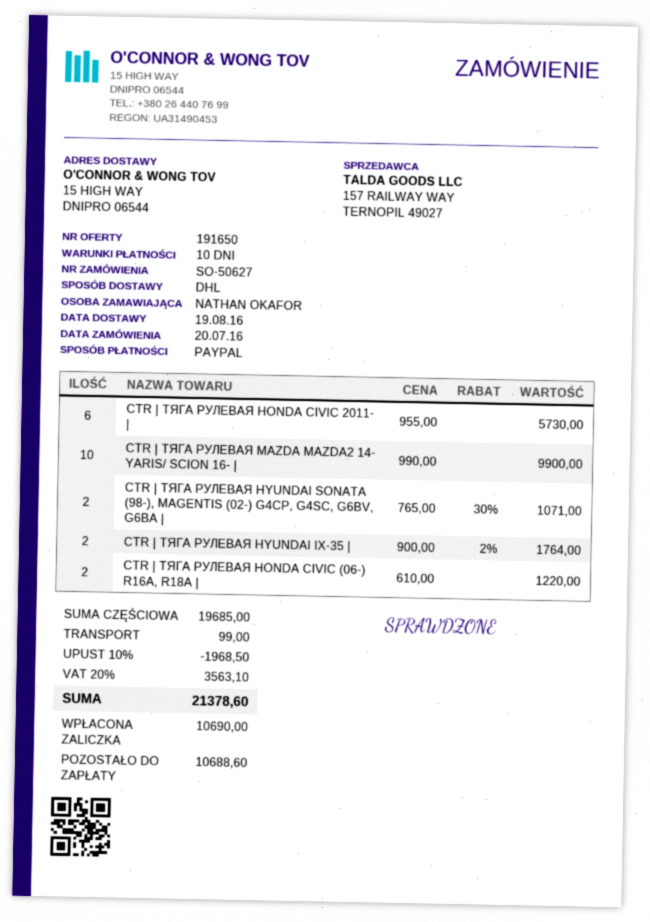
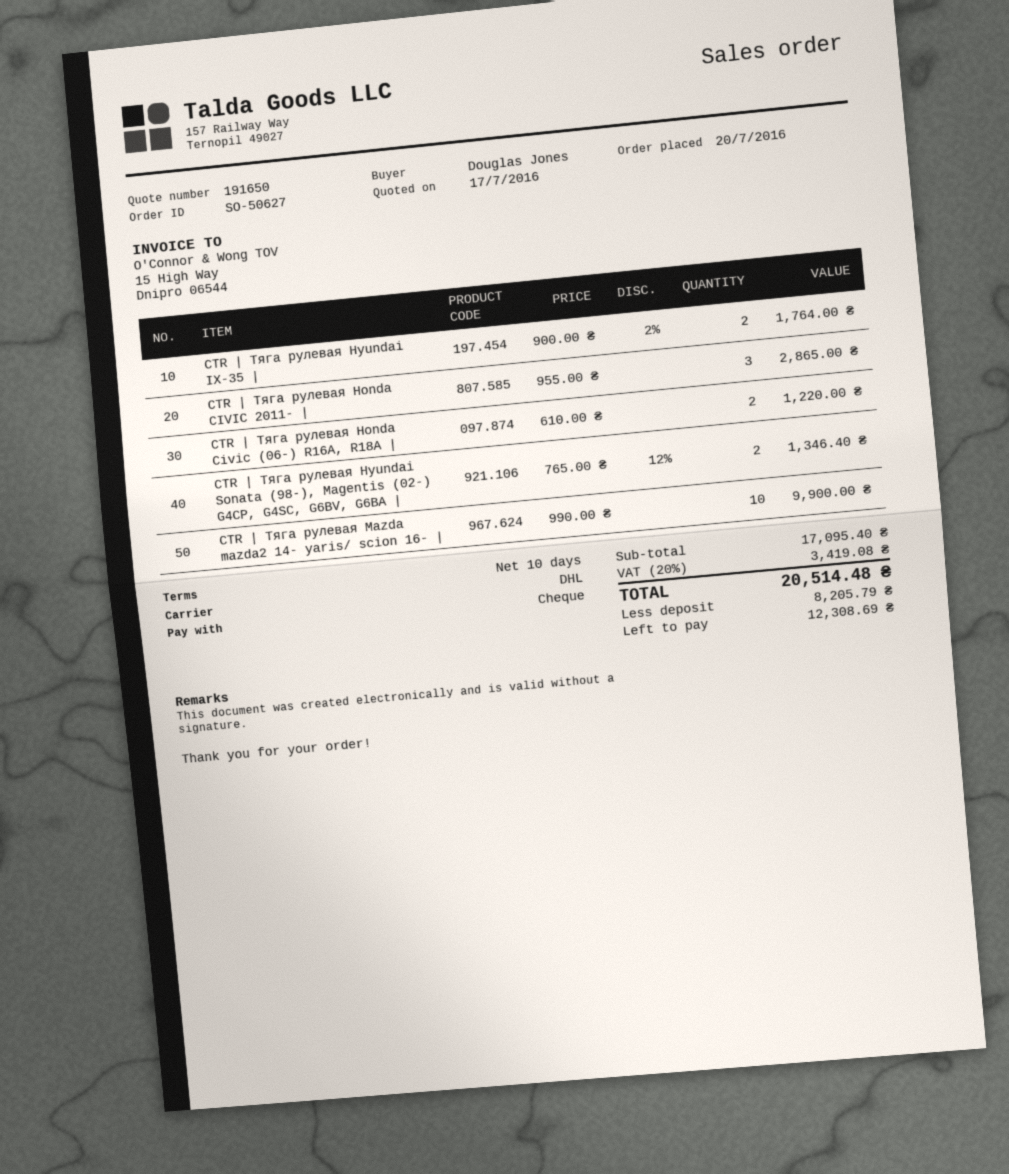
ordered by: NATHAN OKAFOR -> Douglas Jones
payment method: PayPal -> cheque
CTR | ТЯГА РУЛЕВАЯ HONDA CIVIC 2011- |: 6 x 955.00 = 5730.00 -> 3 x 955.00 = 2865.00
CTR | ТЯГА РУЛЕВАЯ HYUNDAI SONATA (98-), MAGENTIS (02-) G4CP, G4SC, G6BV, G6BA |: 2 x 765.00 - 30% = 1071.00 -> 2 x 765.00 - 12% = 1346.40
subtotal: 19685.00 -> 17095.40
discount: 10% = 1968.50 -> none
shipping: 99.00 -> none
tax: 20% = 3563.10 -> 20% = 3419.08
total: 21378.60 -> 20514.48
deposit: 10690.00 -> 8205.79
balance: 10688.60 -> 12308.69

